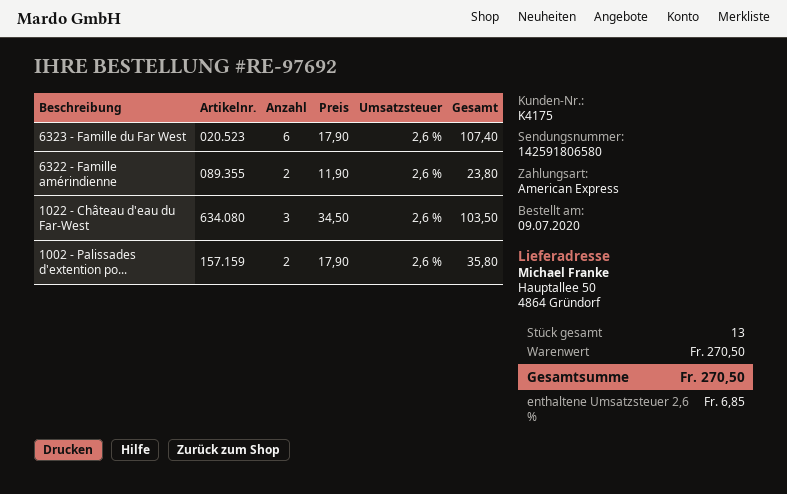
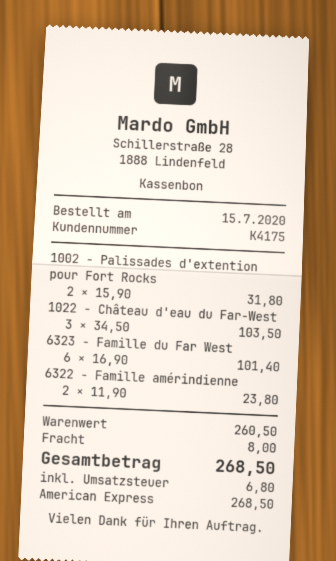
order date: 2020-07-09 -> 2020-07-15
6323 - Famille du Far West: 6 x 17.90 = 107.40 -> 6 x 16.90 = 101.40
1002 - Palissades d'extention po...: 2 x 17.90 = 35.80 -> 2 x 15.90 = 31.80
subtotal: 270.50 -> 260.50
shipping: none -> 8.00
tax: 6.85 -> 6.80
total: 270.50 -> 268.50

